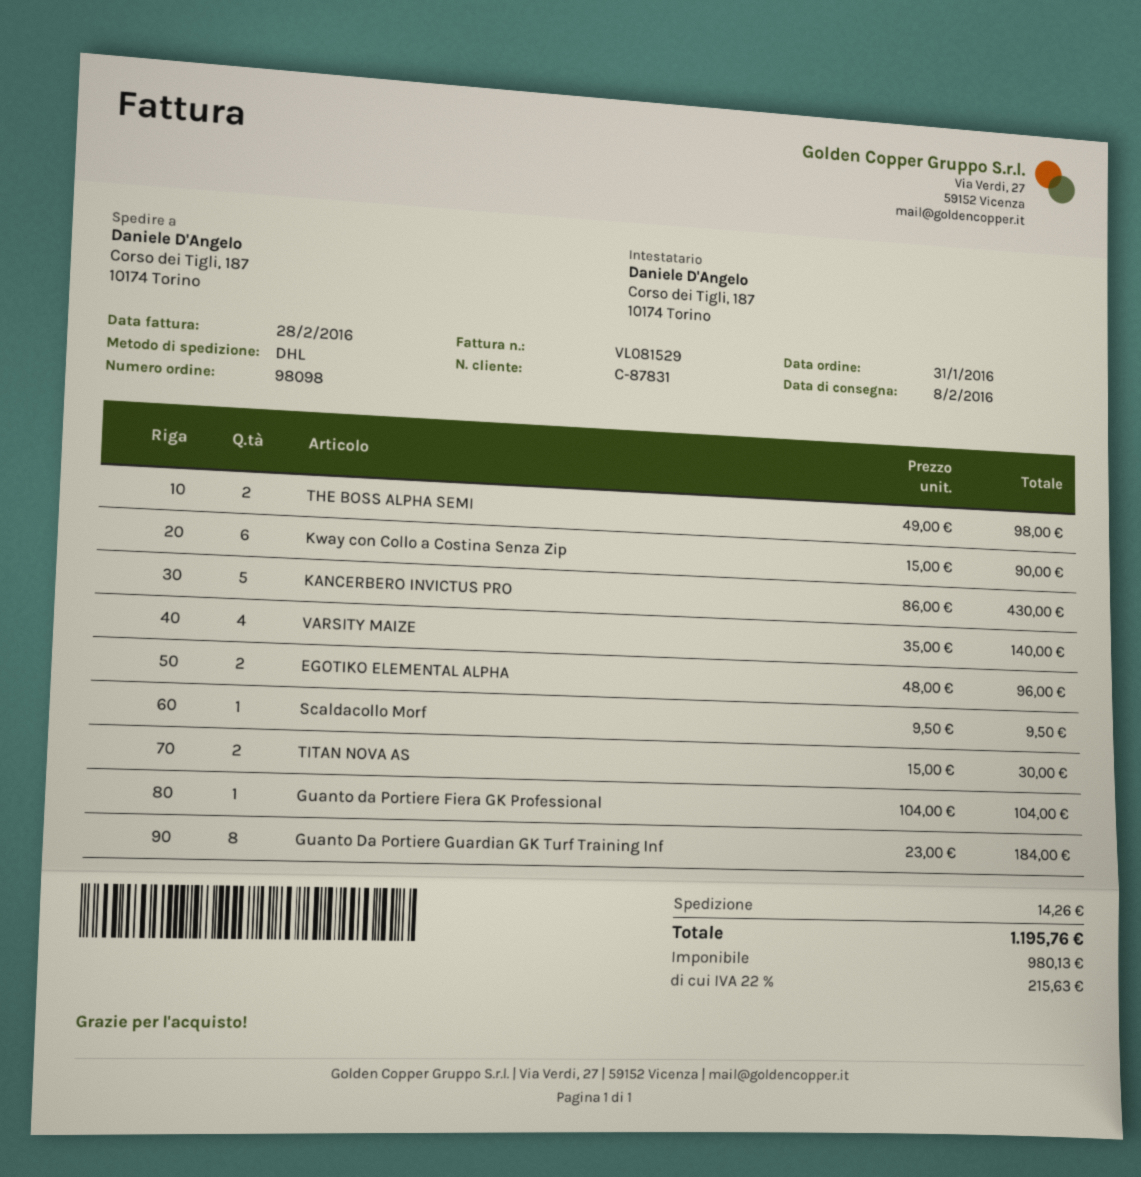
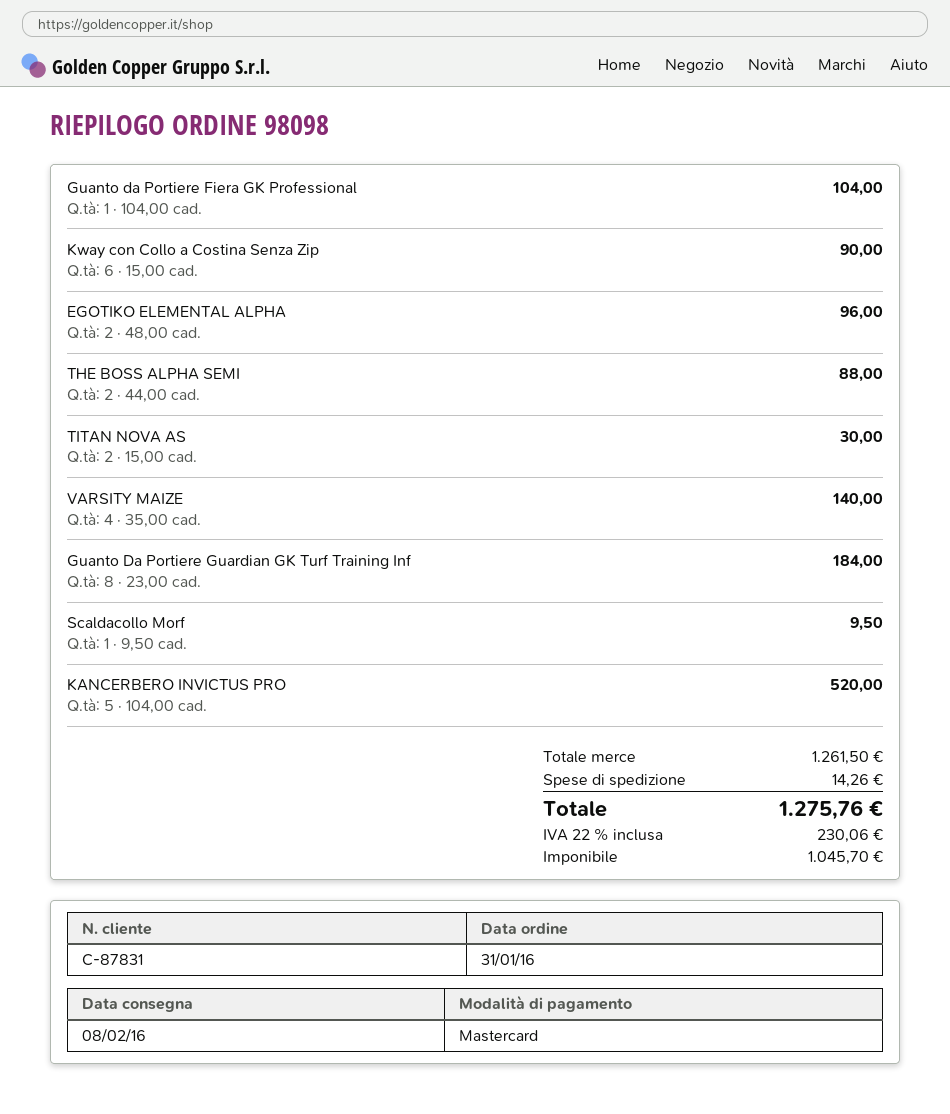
THE BOSS ALPHA SEMI: 2 x 49.00 = 98.00 -> 2 x 44.00 = 88.00
KANCERBERO INVICTUS PRO: 5 x 86.00 = 430.00 -> 5 x 104.00 = 520.00
net: 980.13 -> 1045.70
tax: 22% = 215.63 -> 22% = 230.06
total: 1195.76 -> 1275.76

